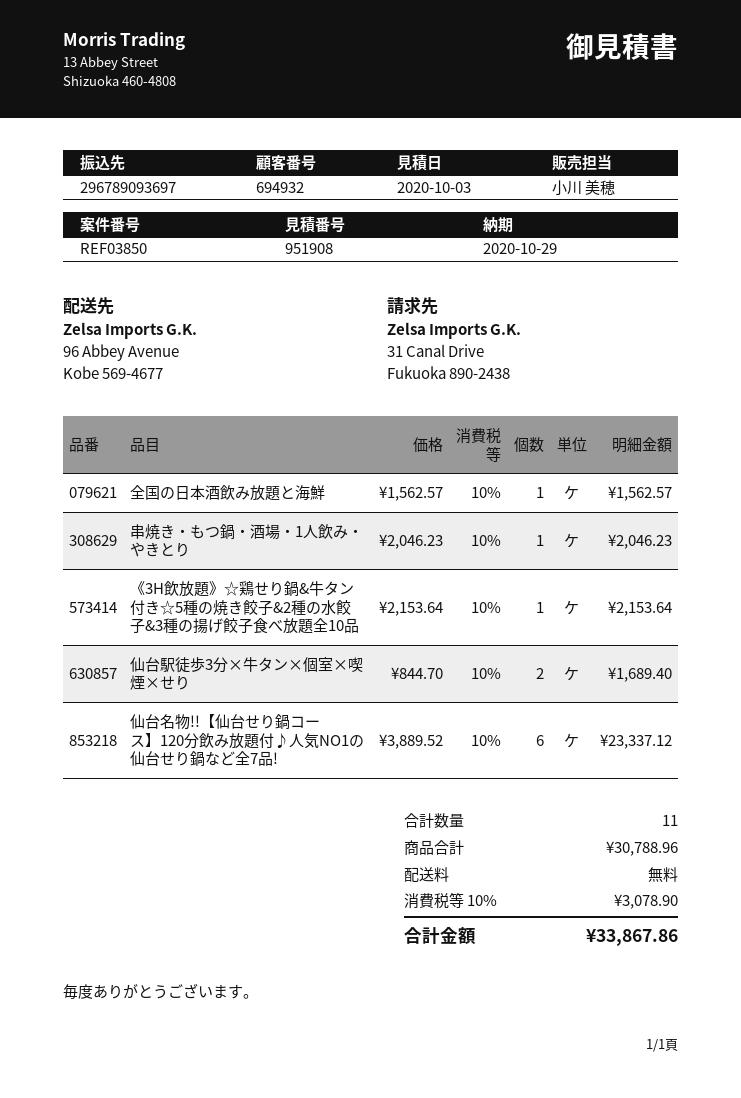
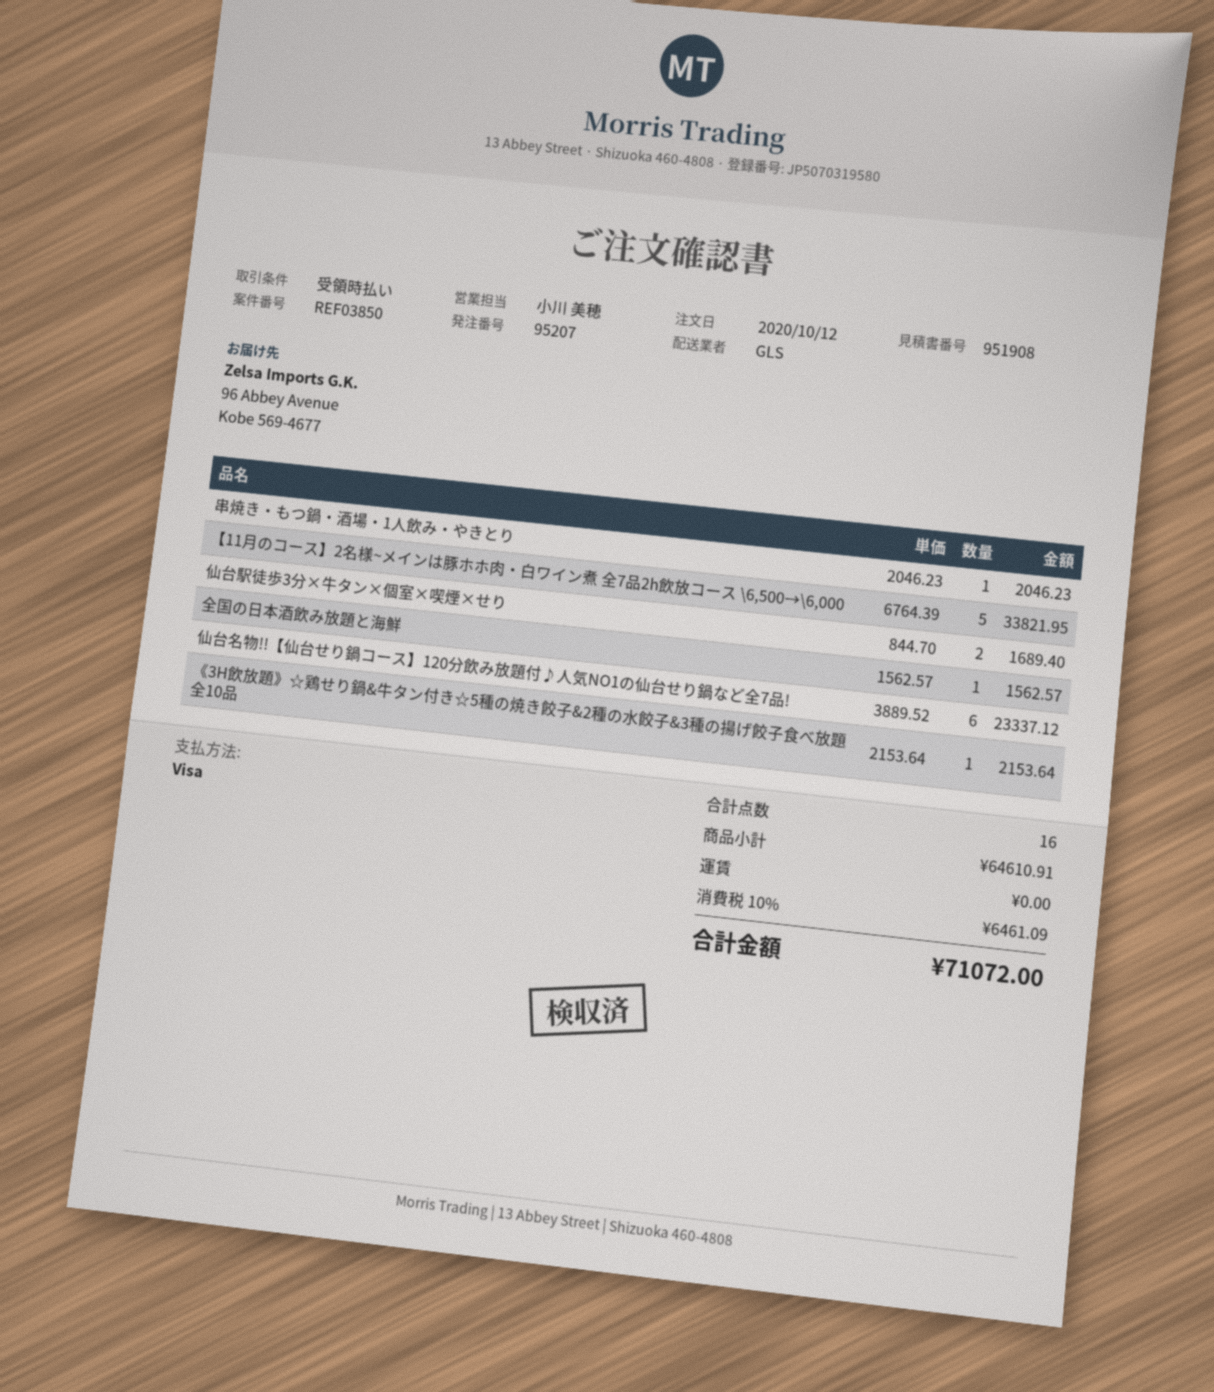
【11月のコース】2名様~メインは豚ホホ肉・白ワイン煮 全7品2h飲放コース \6,500→\6,000: none -> 5 x 6764.39 = 33821.95
total quantity: 11 -> 16
subtotal: 30788.96 -> 64610.91
tax: 10% = 3078.90 -> 10% = 6461.09
total: 33867.86 -> 71072.00

